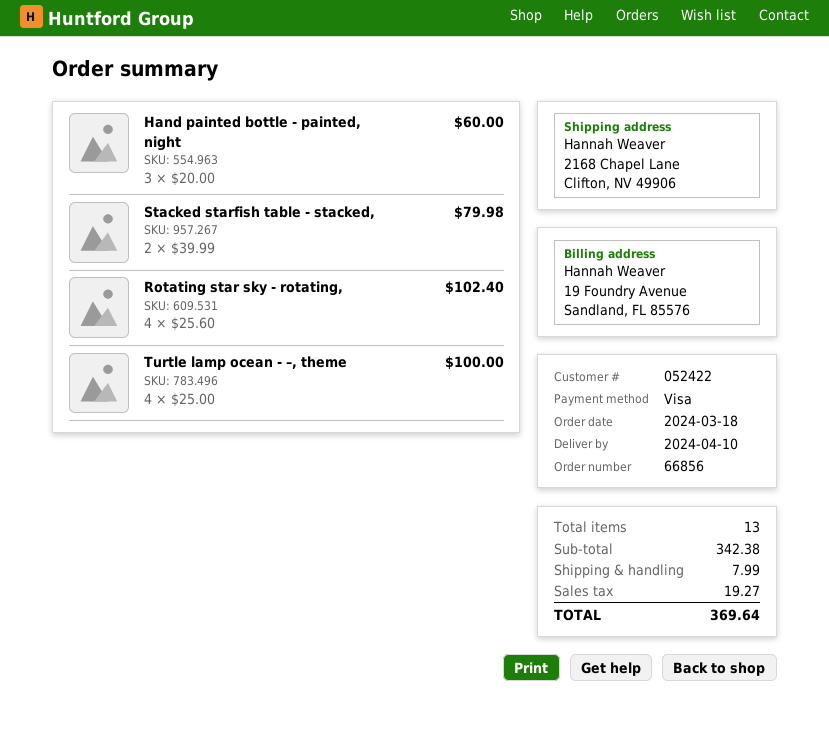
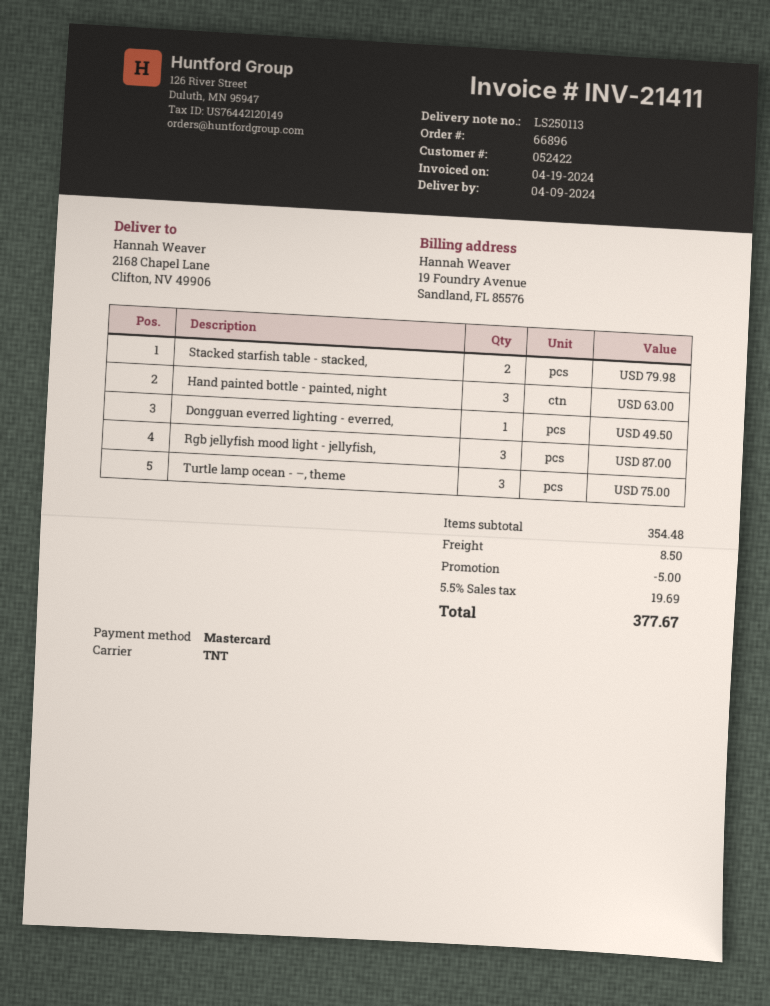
order number: 66856 -> 66896
delivery date: 2024-04-10 -> 2024-04-09
payment method: Visa -> Mastercard
Hand painted bottle - painted, night: 3 for 60.00 -> 3 for 63.00
Rotating star sky - rotating,: 4 for 102.40 -> none
Turtle lamp ocean - –, theme: 4 for 100.00 -> 3 for 75.00
Dongguan everred lighting - everred,: none -> 1 for 49.50
Rgb jellyfish mood light - jellyfish,: none -> 3 for 87.00
subtotal: 342.38 -> 354.48
discount: none -> 5.00
shipping: 7.99 -> 8.50
tax: 19.27 -> 19.69
total: 369.64 -> 377.67

